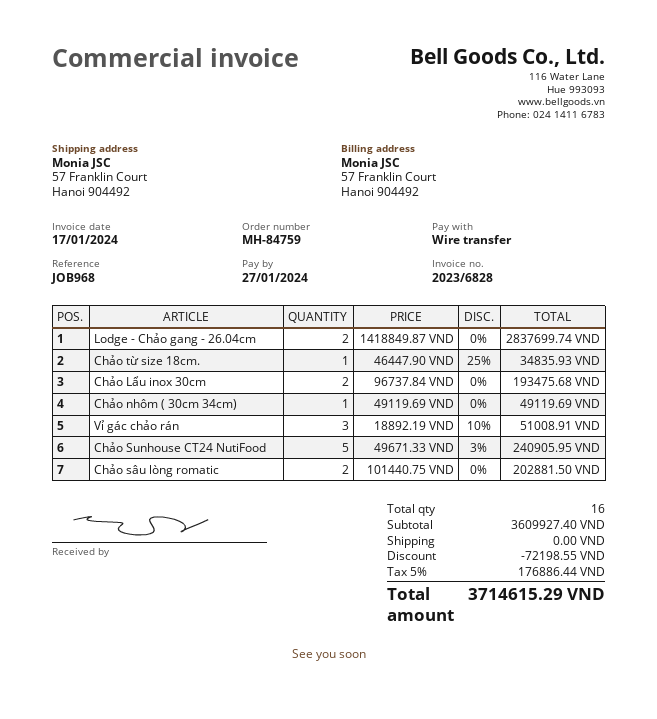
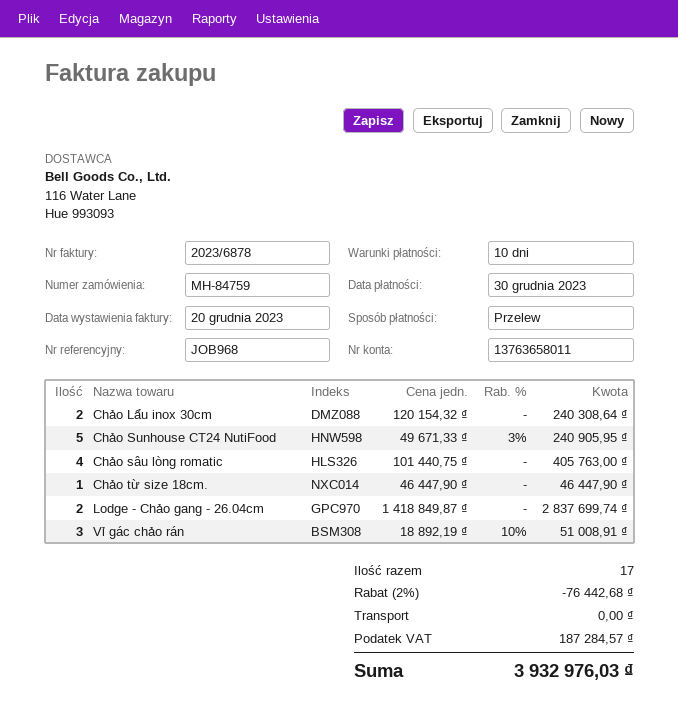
invoice number: 2023/6828 -> 2023/6878
invoice date: 2024-01-17 -> 2023-12-20
due date: 2024-01-27 -> 2023-12-30
Chảo từ size 18cm.: 1 x 46447.90 - 25% = 34835.93 -> 1 x 46447.90 = 46447.90
Chảo Lẩu inox 30cm: 2 x 96737.84 = 193475.68 -> 2 x 120154.32 = 240308.64
Chảo nhôm ( 30cm 34cm): 1 x 49119.69 = 49119.69 -> none
Chảo sâu lòng romatic: 2 x 101440.75 = 202881.50 -> 4 x 101440.75 = 405763.00
total quantity: 16 -> 17
discount: 72198.55 -> 76442.68
tax: 176886.44 -> 187284.57
total: 3714615.29 -> 3932976.03

